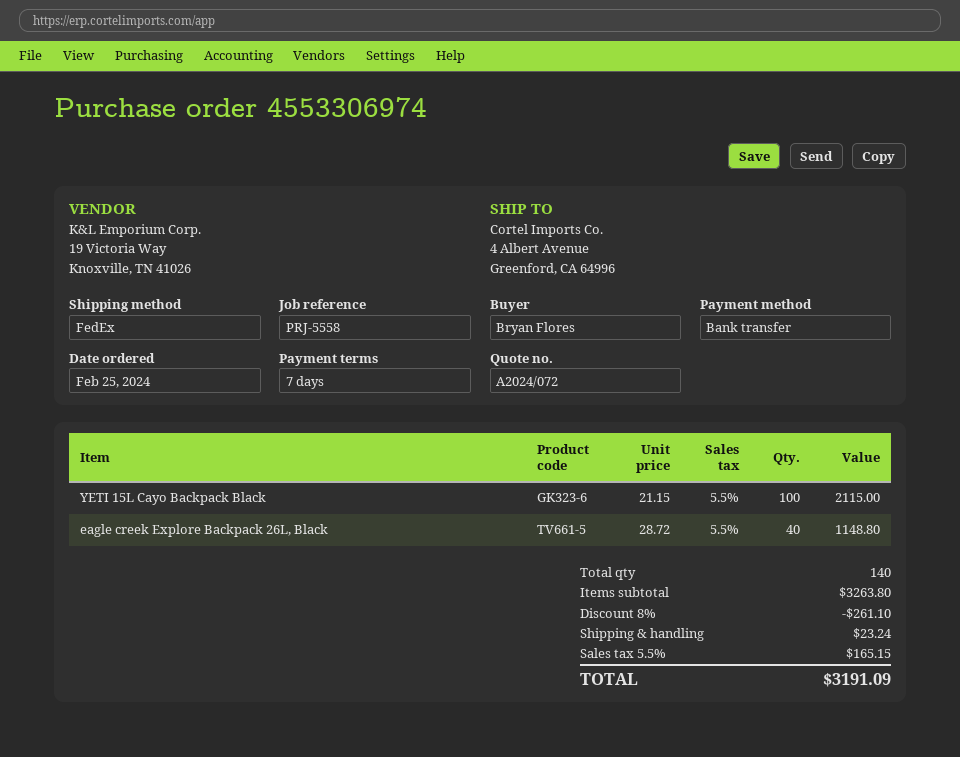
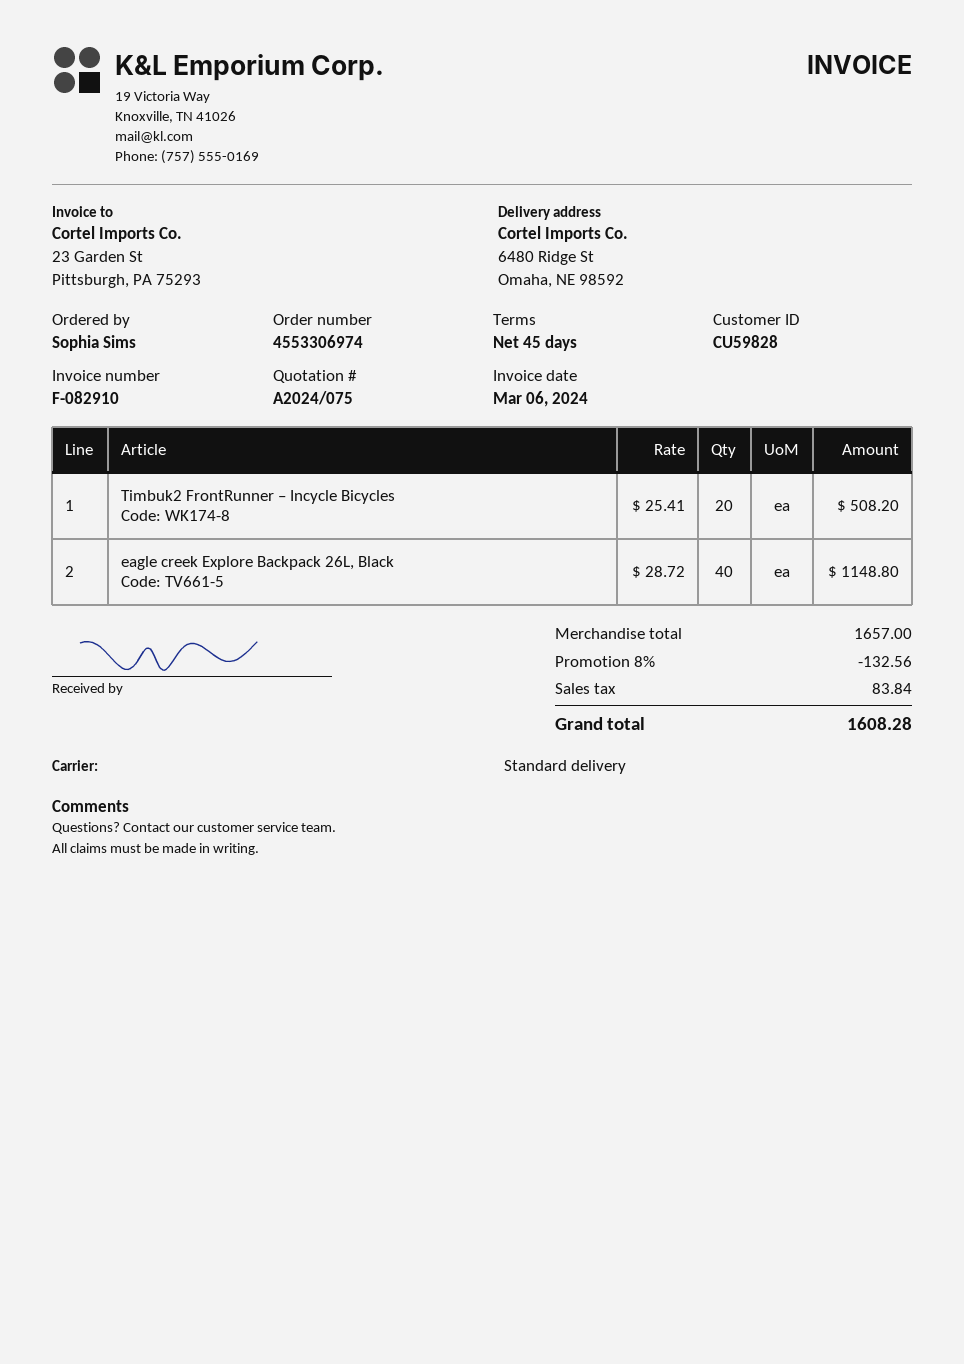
quote number: A2024/072 -> A2024/075
payment terms: 7 days -> 45 days
ordered by: Bryan Flores -> Sophia Sims
shipping method: FedEx -> standard
ship to: 4 Albert Avenue, Greenford, CA 64996 -> 6480 Ridge St, Omaha, NE 98592
YETI 15L Cayo Backpack Black: 100 x 21.15 = 2115.00 -> none
Timbuk2 FrontRunner – Incycle Bicycles: none -> 20 x 25.41 = 508.20
subtotal: 3263.80 -> 1657.00
discount: 8% = 261.10 -> 8% = 132.56
shipping: 23.24 -> none
tax: 165.15 -> 83.84
total: 3191.09 -> 1608.28

